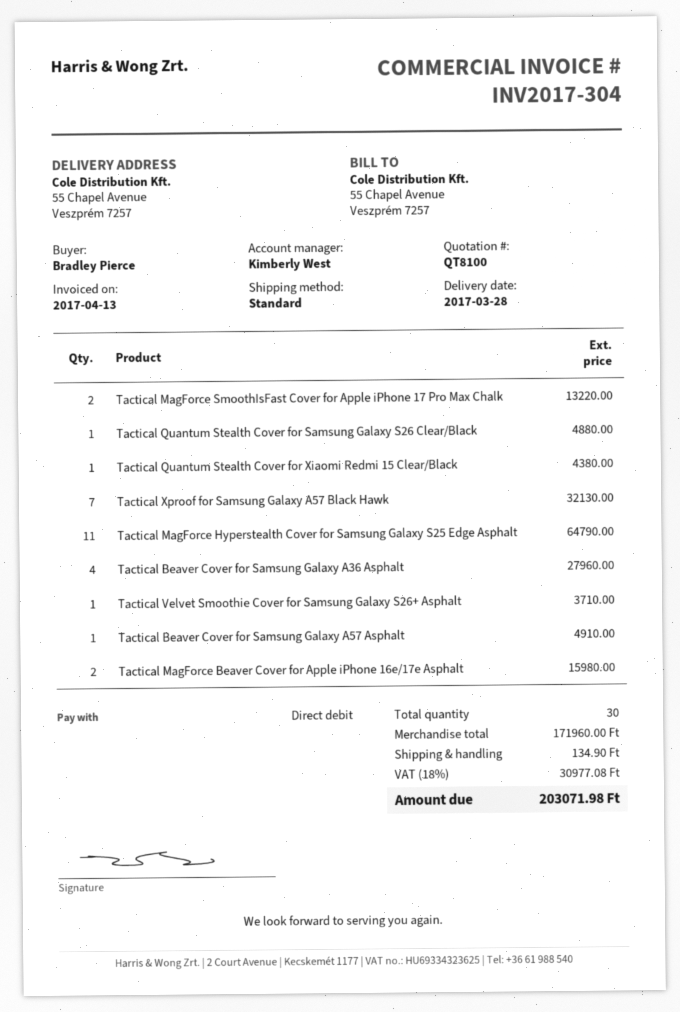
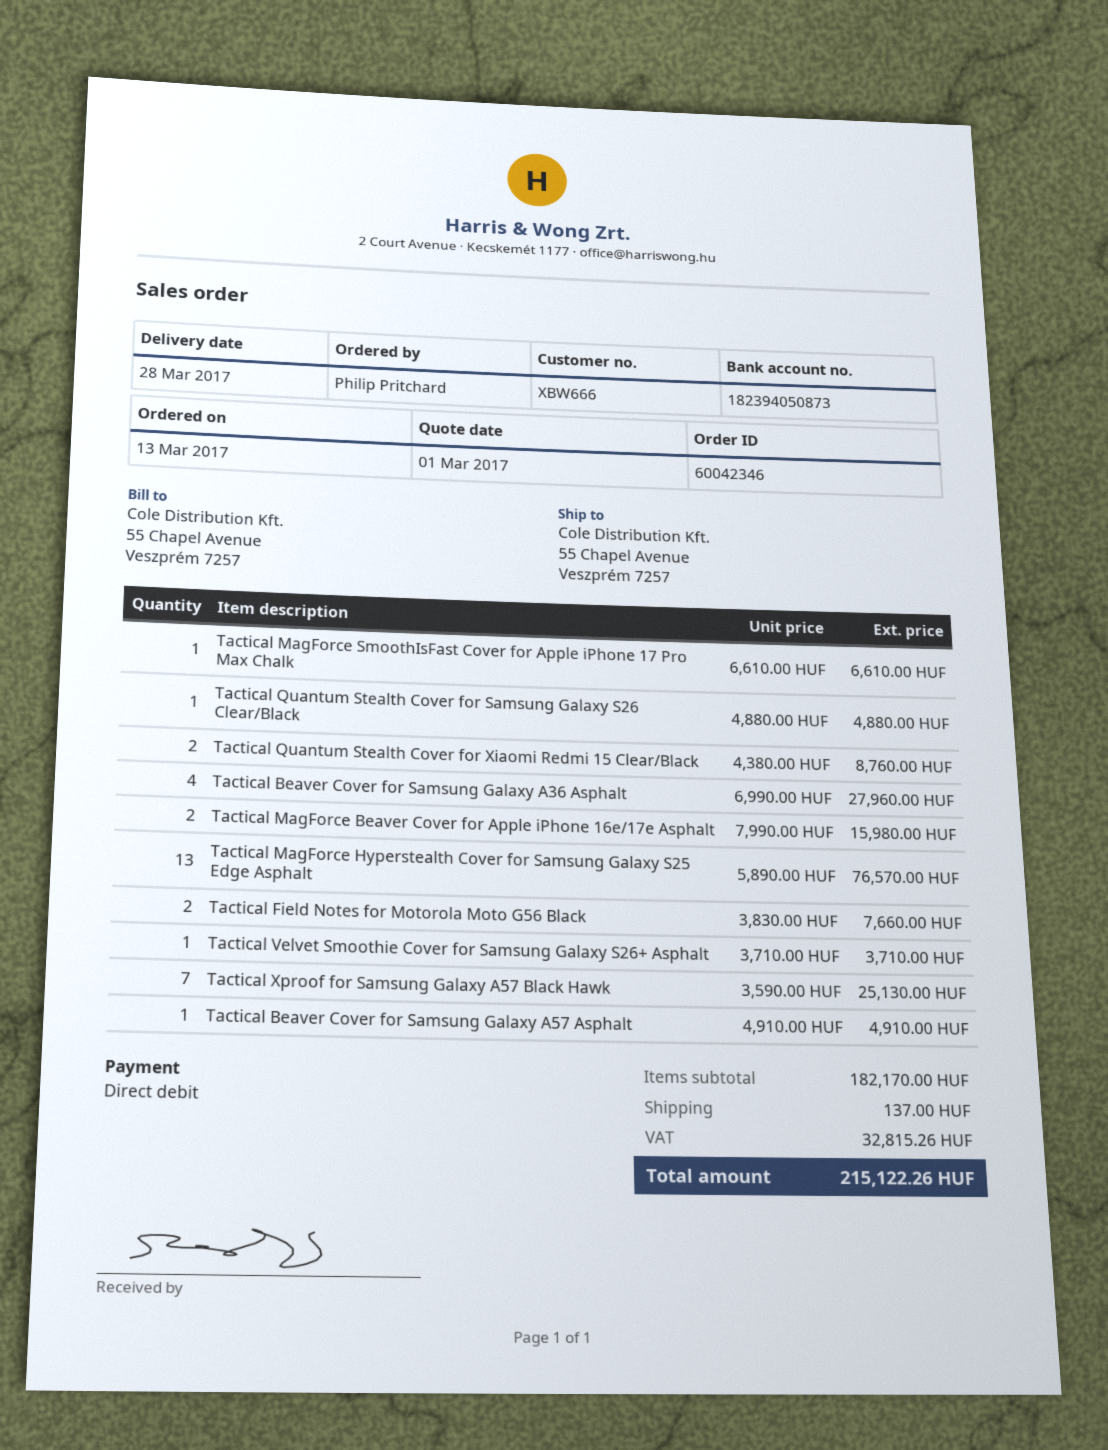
ordered by: Bradley Pierce -> Philip Pritchard
Tactical MagForce SmoothIsFast Cover for Apple iPhone 17 Pro Max Chalk: 2 for 13220.00 -> 1 for 6610.00
Tactical Quantum Stealth Cover for Xiaomi Redmi 15 Clear/Black: 1 for 4380.00 -> 2 for 8760.00
Tactical Xproof for Samsung Galaxy A57 Black Hawk: 7 for 32130.00 -> 7 for 25130.00
Tactical MagForce Hyperstealth Cover for Samsung Galaxy S25 Edge Asphalt: 11 for 64790.00 -> 13 for 76570.00
Tactical Field Notes for Motorola Moto G56 Black: none -> 2 for 7660.00
subtotal: 171960.00 -> 182170.00
shipping: 134.90 -> 137.00
tax: 30977.08 -> 32815.26
total: 203071.98 -> 215122.26

